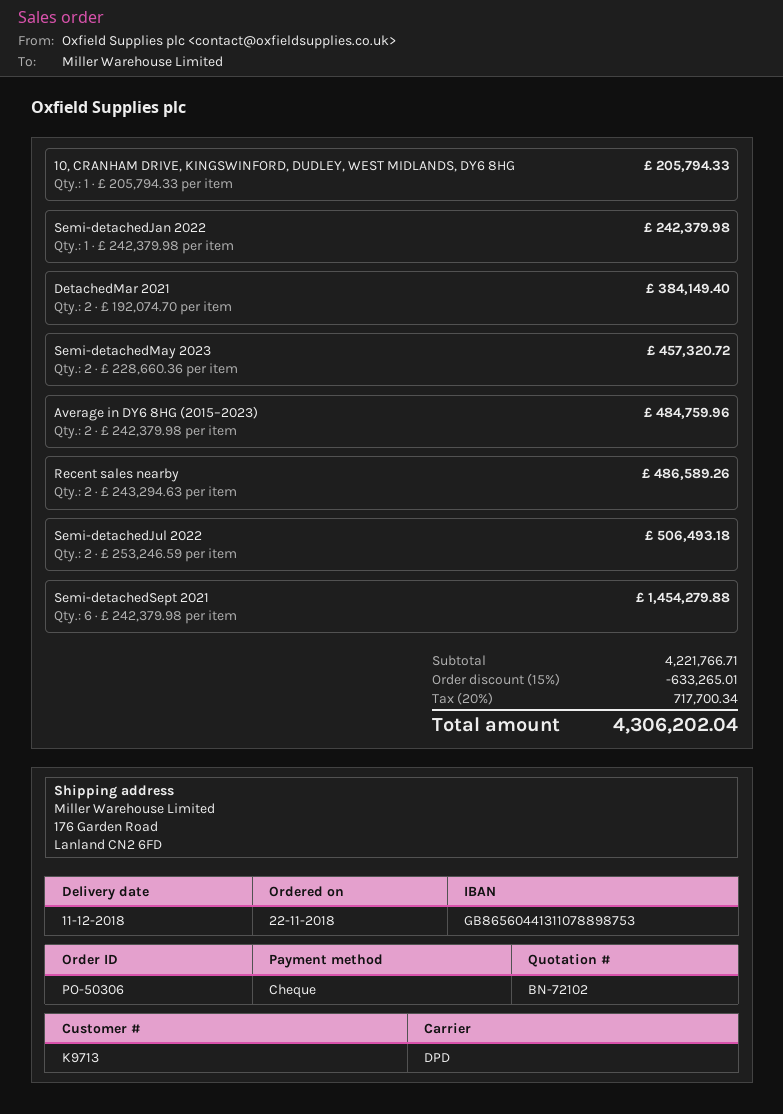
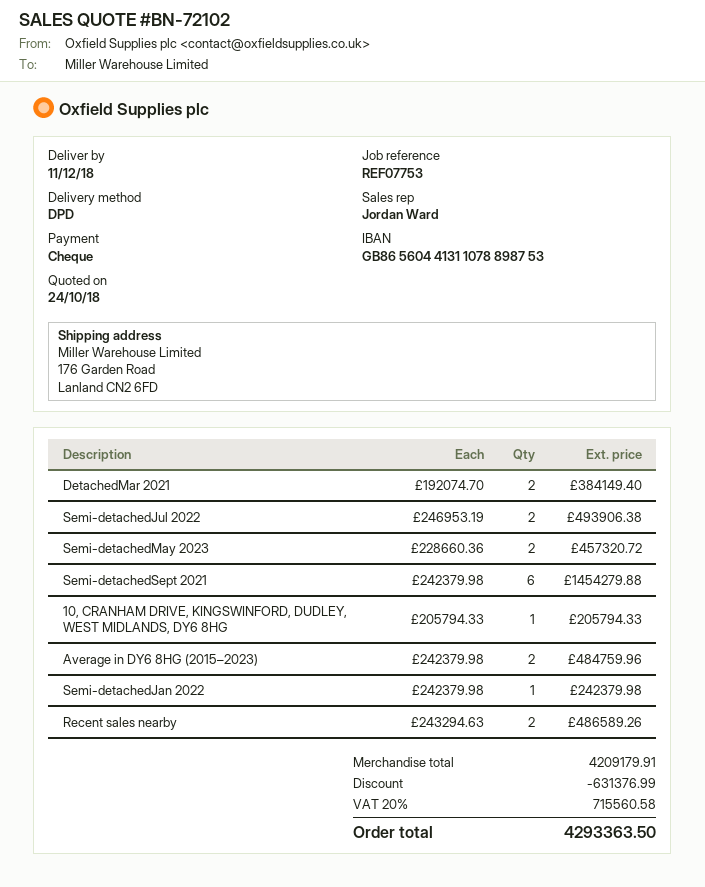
Semi-detachedJul 2022: 2 x 253246.59 = 506493.18 -> 2 x 246953.19 = 493906.38
subtotal: 4221766.71 -> 4209179.91
discount: 633265.01 -> 631376.99
tax: 20% = 717700.34 -> 20% = 715560.58
total: 4306202.04 -> 4293363.50

